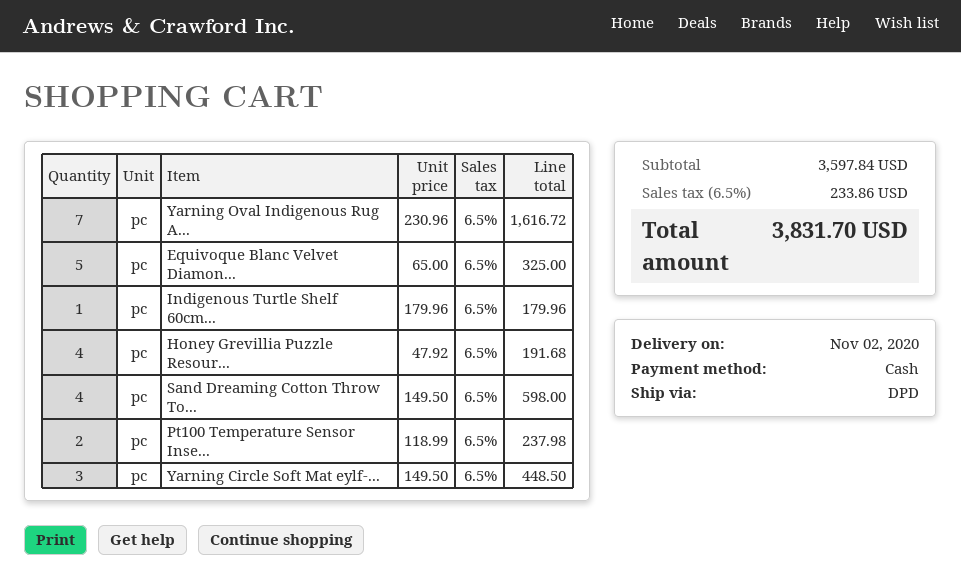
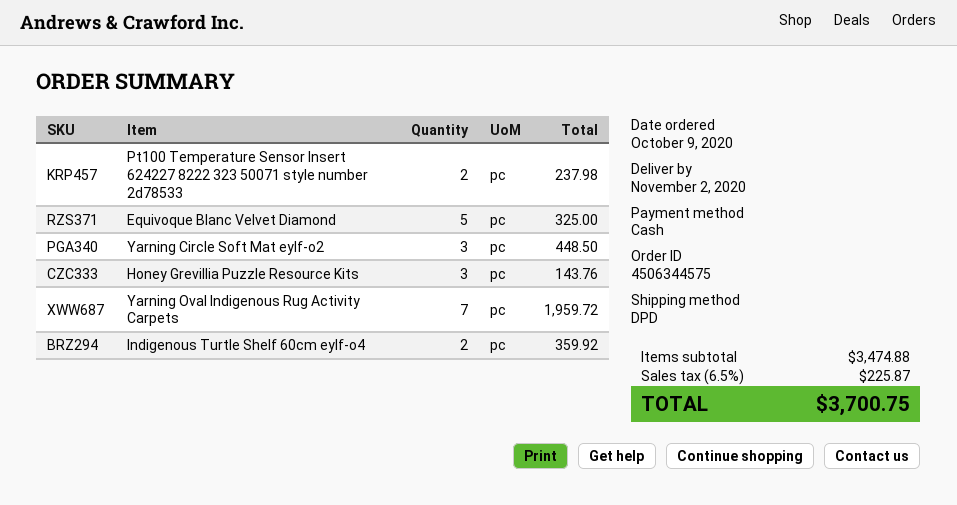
Yarning Oval Indigenous Rug A...: 7 for 1616.72 -> 7 for 1959.72
Indigenous Turtle Shelf 60cm...: 1 for 179.96 -> 2 for 359.92
Honey Grevillia Puzzle Resour...: 4 for 191.68 -> 3 for 143.76
Sand Dreaming Cotton Throw To...: 4 for 598.00 -> none
subtotal: 3597.84 -> 3474.88
tax: 6.5% = 233.86 -> 6.5% = 225.87
total: 3831.70 -> 3700.75

